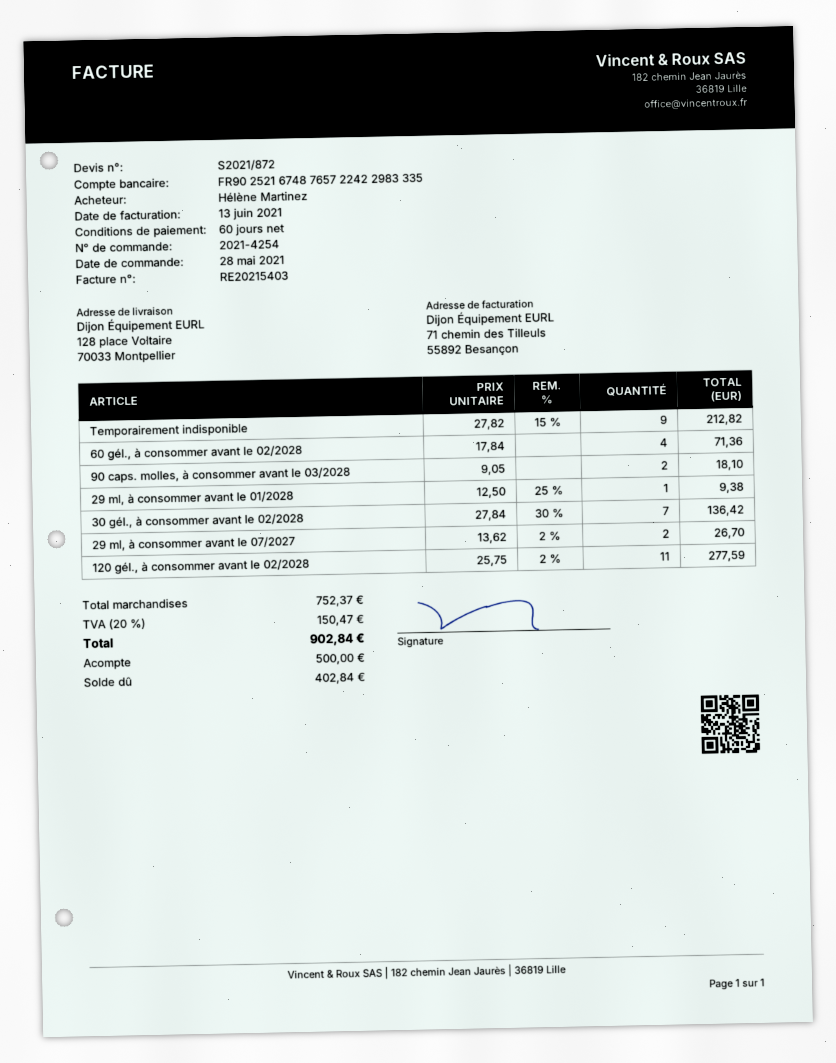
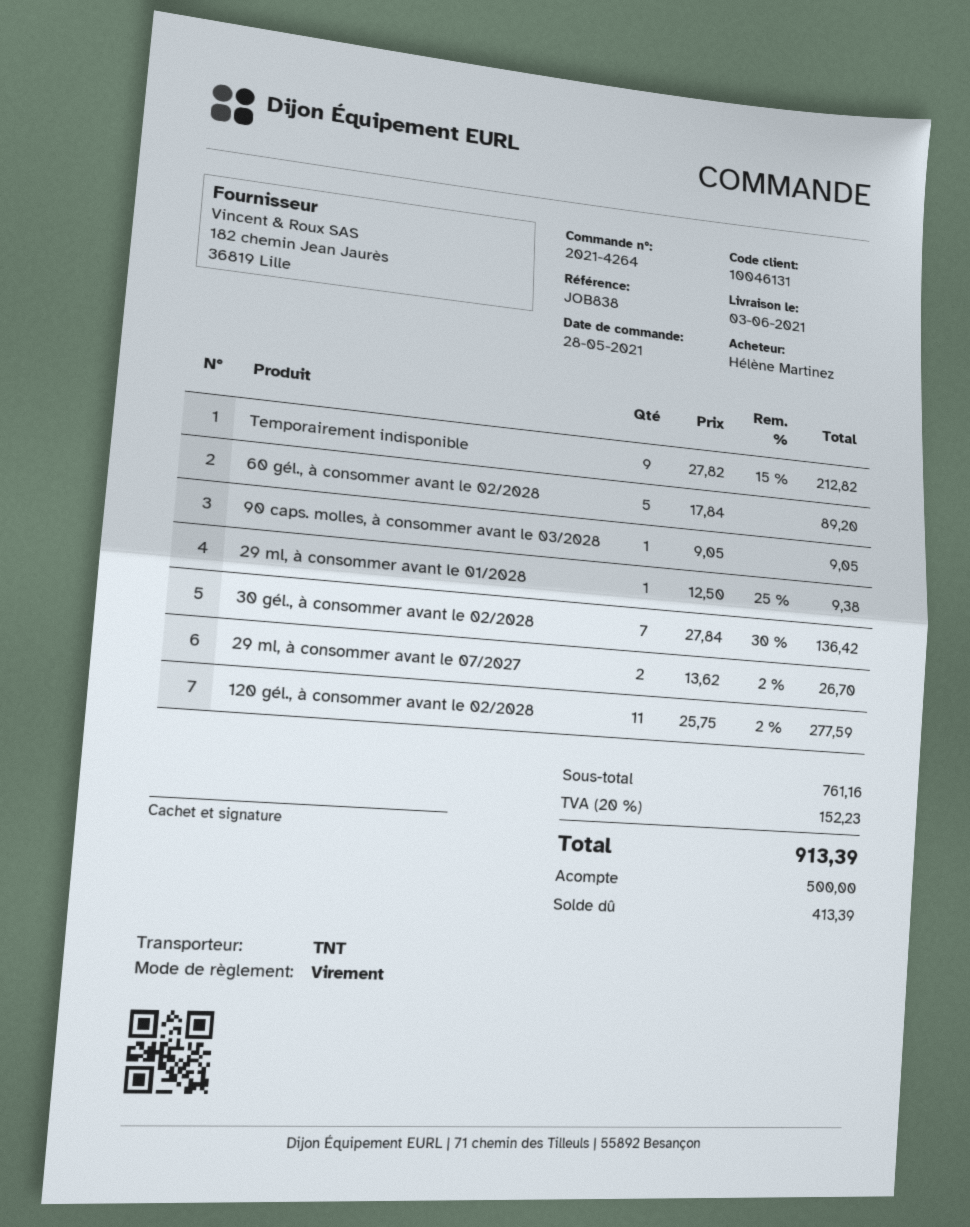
order number: 2021-4254 -> 2021-4264
60 gél., à consommer avant le 02/2028: 4 x 17.84 = 71.36 -> 5 x 17.84 = 89.20
90 caps. molles, à consommer avant le 03/2028: 2 x 9.05 = 18.10 -> 1 x 9.05 = 9.05
subtotal: 752.37 -> 761.16
tax: 20% = 150.47 -> 20% = 152.23
total: 902.84 -> 913.39
balance: 402.84 -> 413.39

